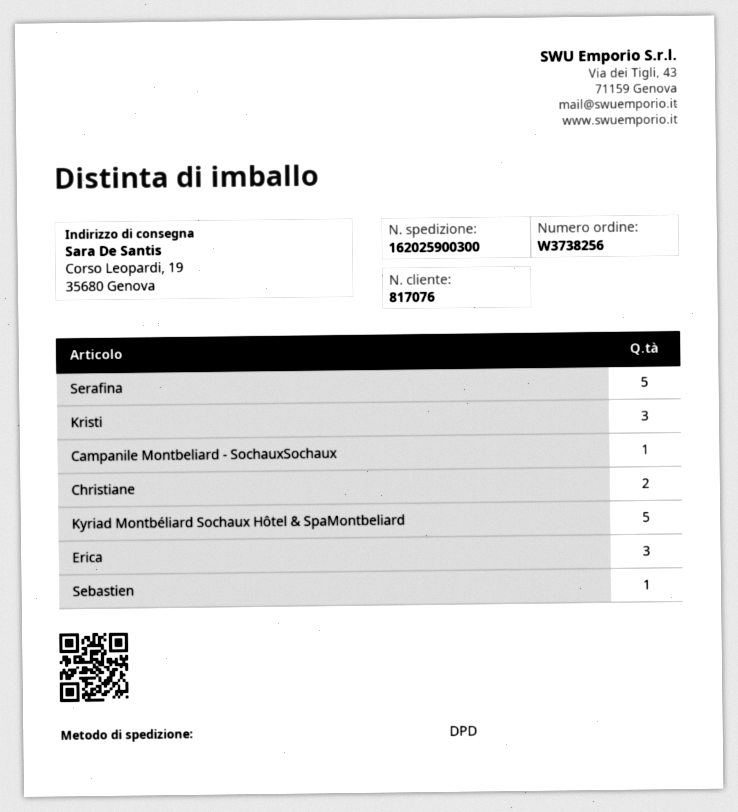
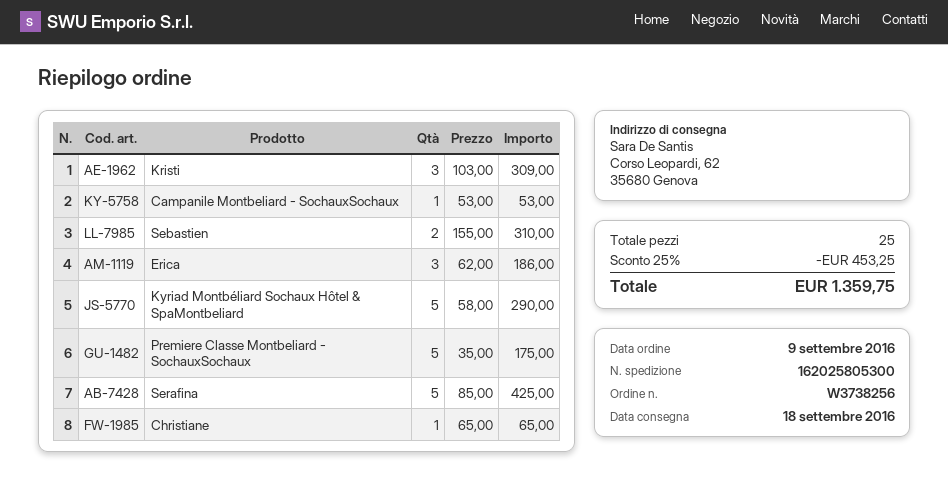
tracking number: 162025900300 -> 162025805300
ship to: Corso Leopardi, 19, 35680 Genova -> Corso Leopardi, 62, 35680 Genova
Christiane: 2 -> 1
Sebastien: 1 -> 2
Premiere Classe Montbeliard - SochauxSochaux: none -> 5

